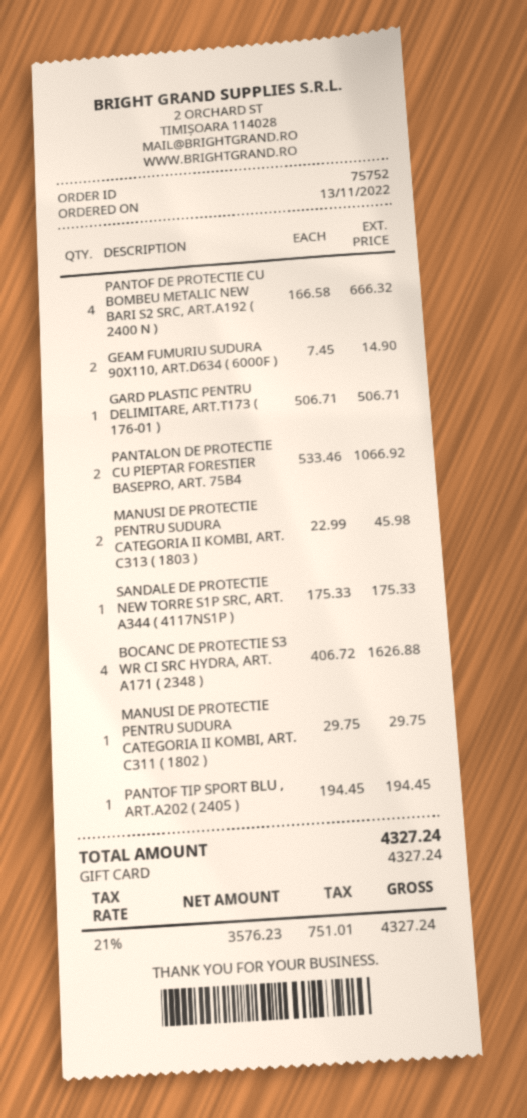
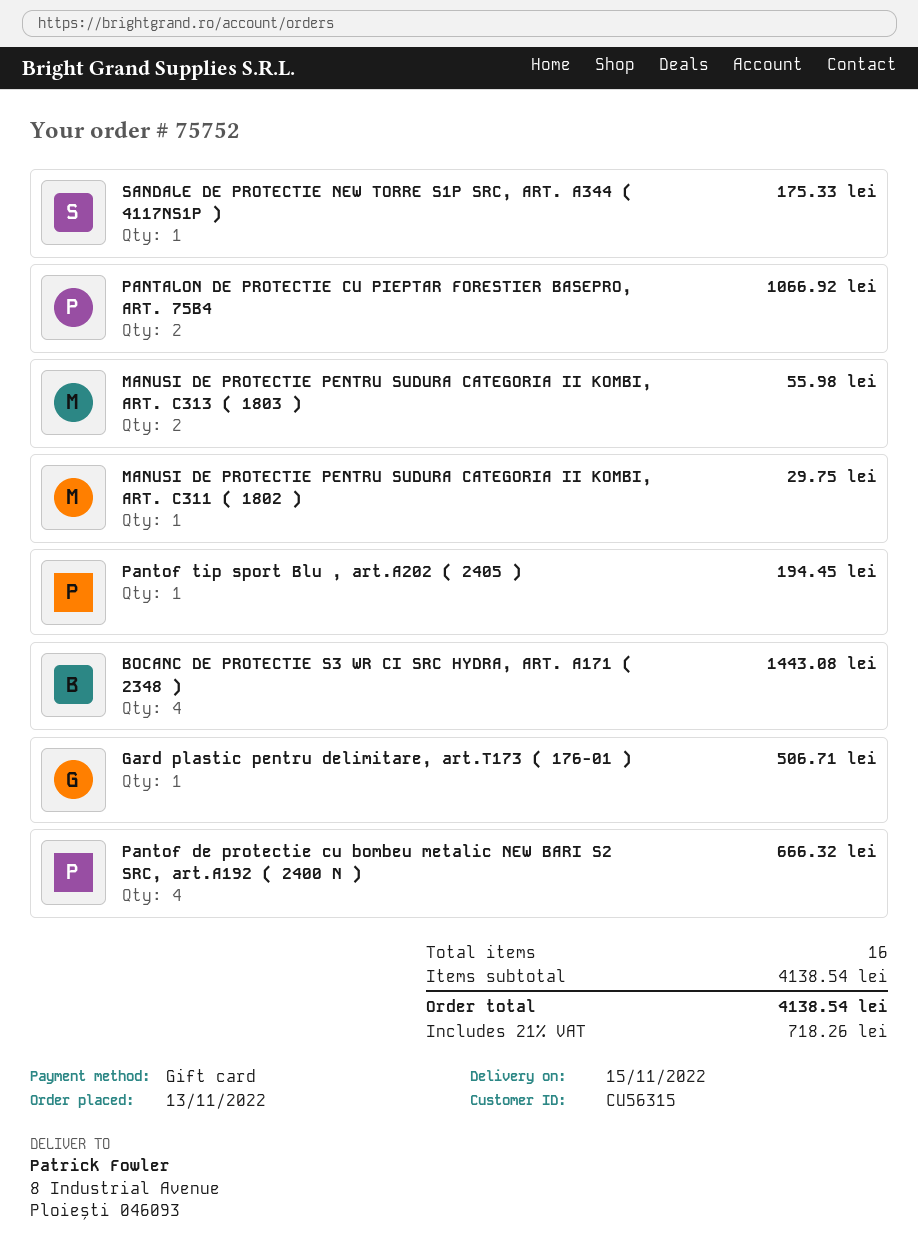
GEAM FUMURIU SUDURA 90X110, ART.D634 ( 6000F ): 2 for 14.90 -> none
MANUSI DE PROTECTIE PENTRU SUDURA CATEGORIA II KOMBI, ART. C313 ( 1803 ): 2 for 45.98 -> 2 for 55.98
BOCANC DE PROTECTIE S3 WR CI SRC HYDRA, ART. A171 ( 2348 ): 4 for 1626.88 -> 4 for 1443.08
tax: 21% = 751.01 -> 21% = 718.26
total: 4327.24 -> 4138.54

